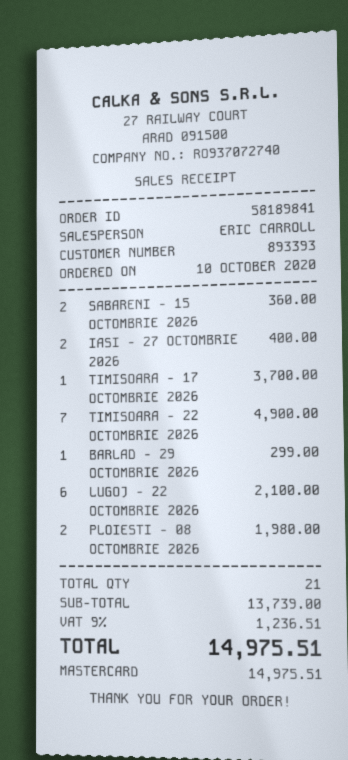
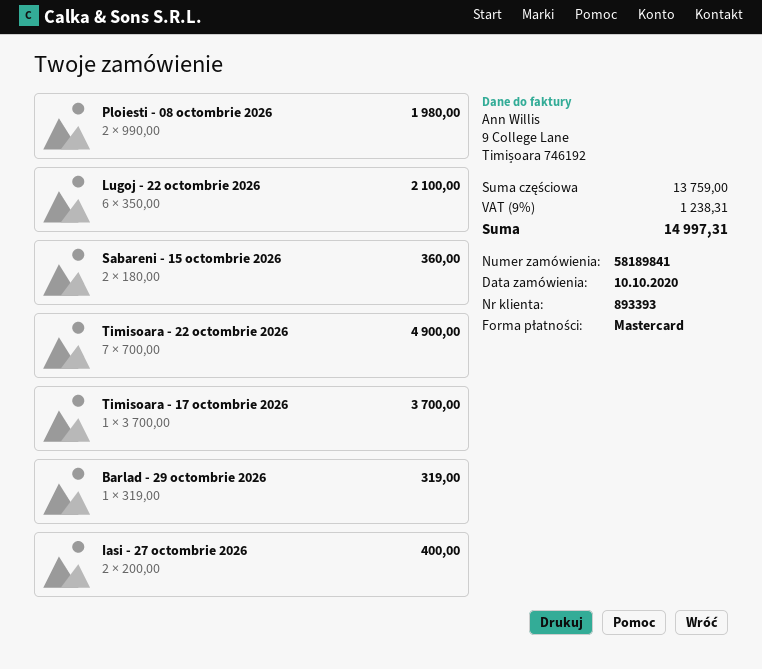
BARLAD - 29 OCTOMBRIE 2026: 1 for 299.00 -> 1 for 319.00
subtotal: 13739.00 -> 13759.00
tax: 9% = 1236.51 -> 9% = 1238.31
total: 14975.51 -> 14997.31

